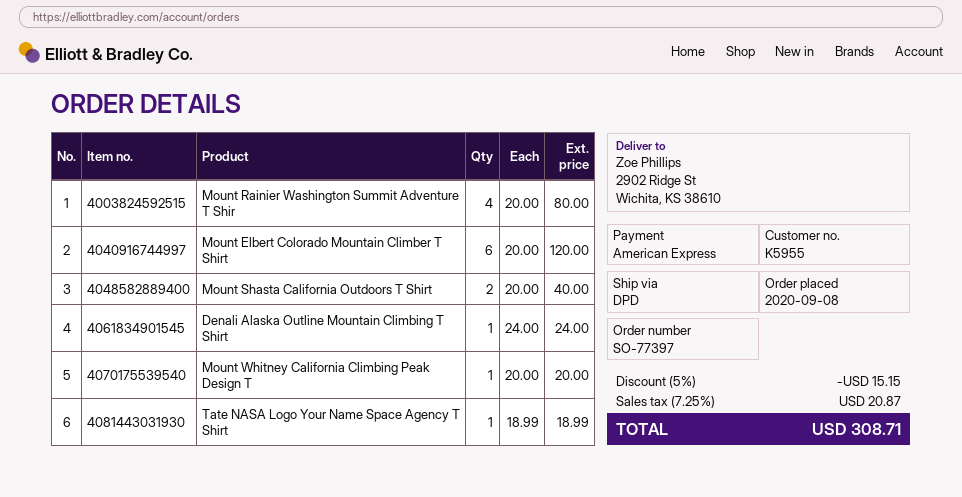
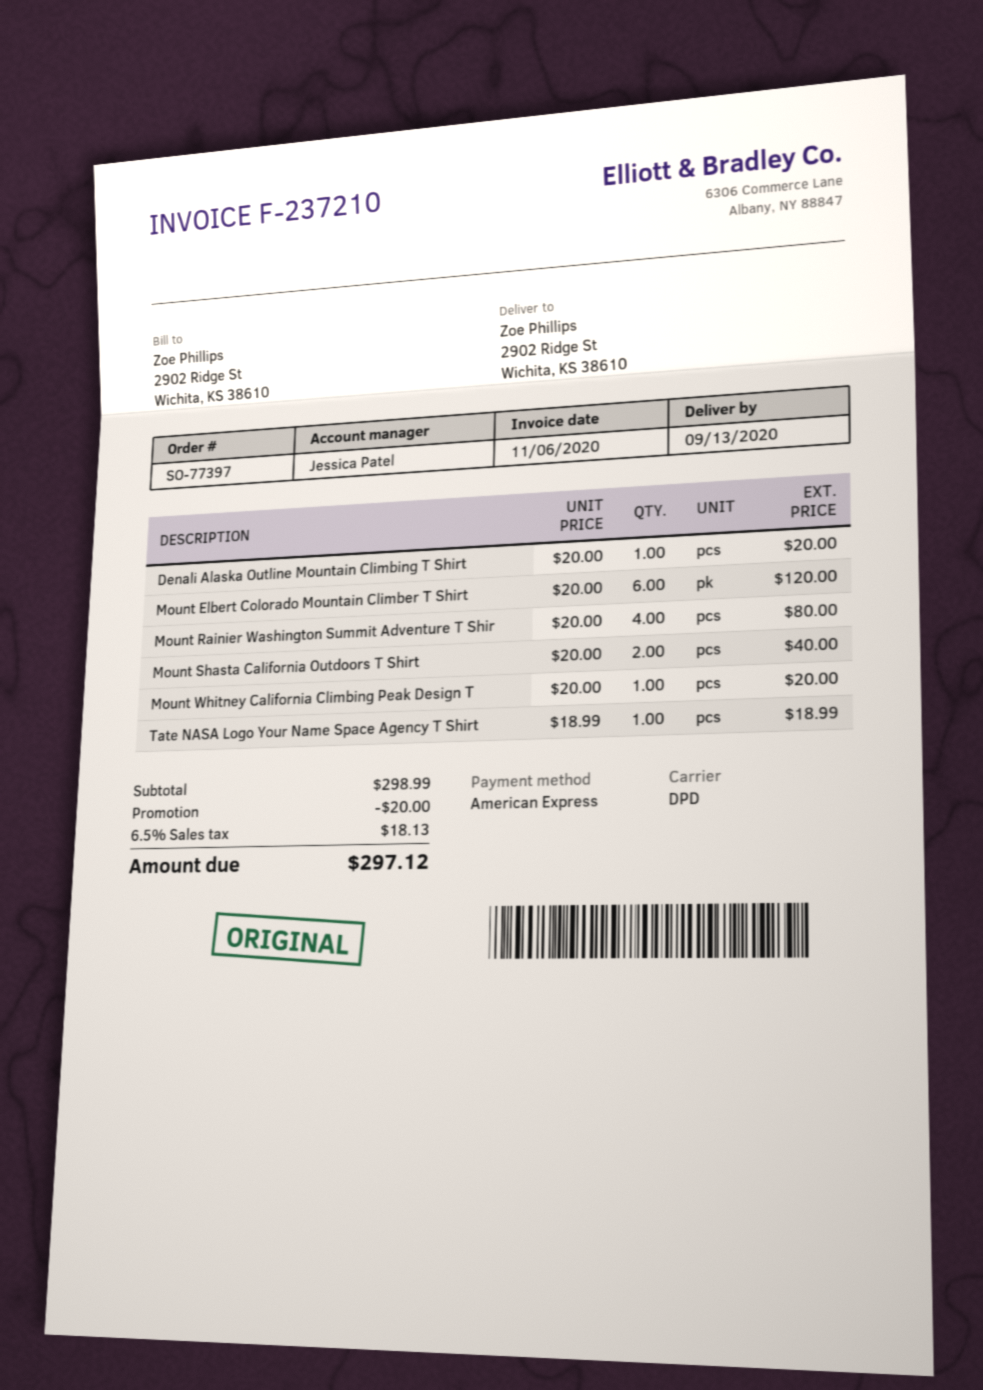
Denali Alaska Outline Mountain Climbing T Shirt: 1 x 24.00 = 24.00 -> 1 x 20.00 = 20.00
discount: 15.15 -> 20.00
tax: 7.25% = 20.87 -> 6.5% = 18.13
total: 308.71 -> 297.12

